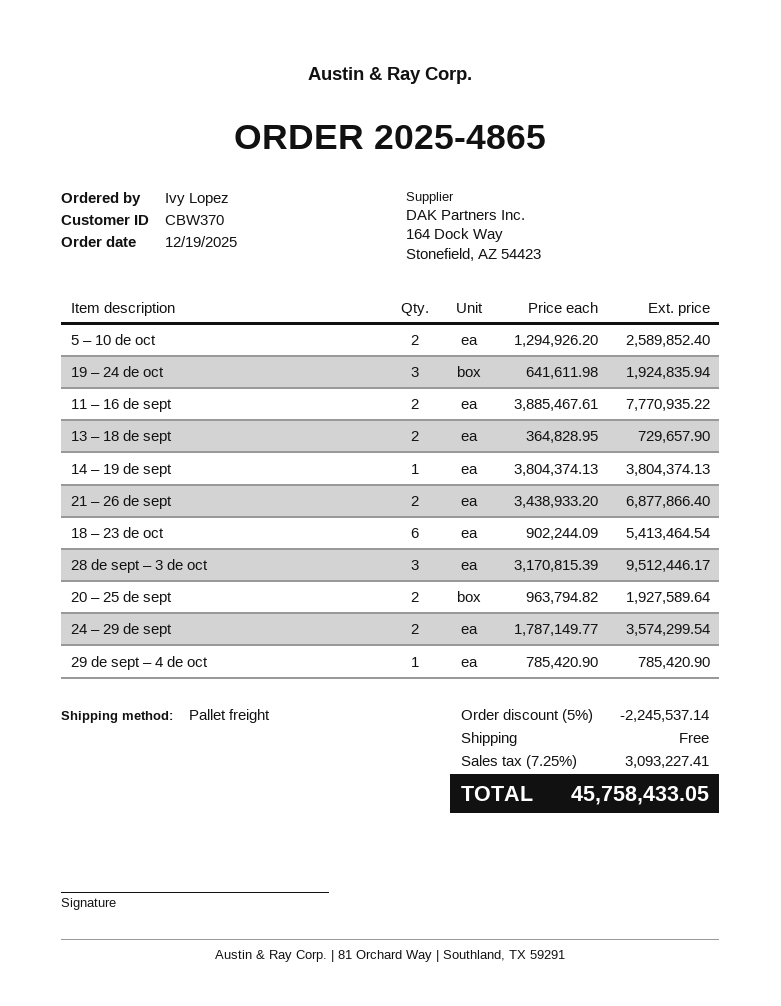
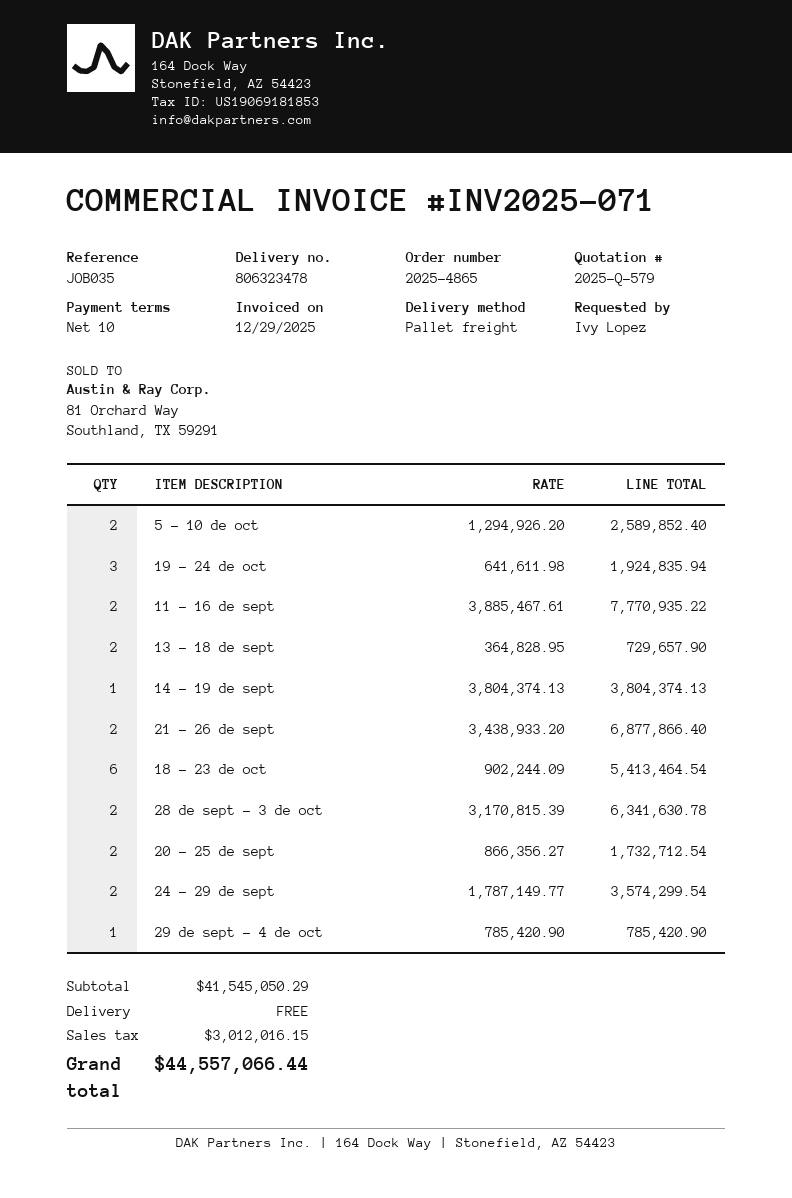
28 de sept – 3 de oct: 3 x 3170815.39 = 9512446.17 -> 2 x 3170815.39 = 6341630.78
20 – 25 de sept: 2 x 963794.82 = 1927589.64 -> 2 x 866356.27 = 1732712.54
discount: 5% = 2245537.14 -> none
tax: 3093227.41 -> 3012016.15
total: 45758433.05 -> 44557066.44

